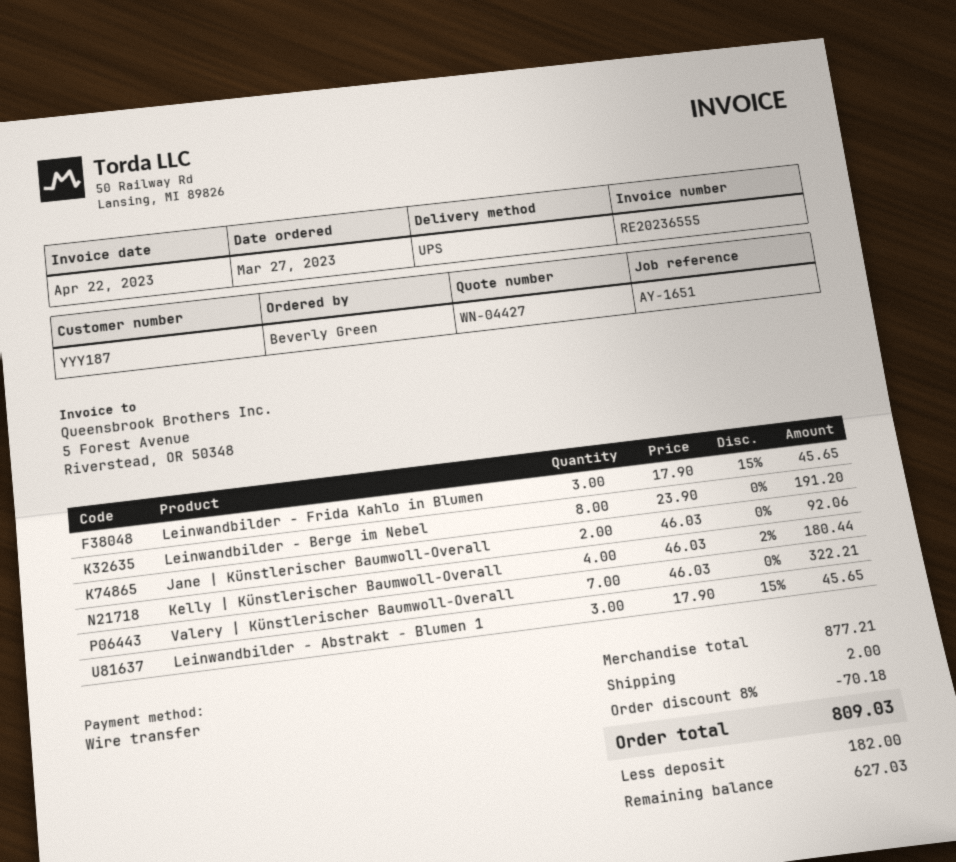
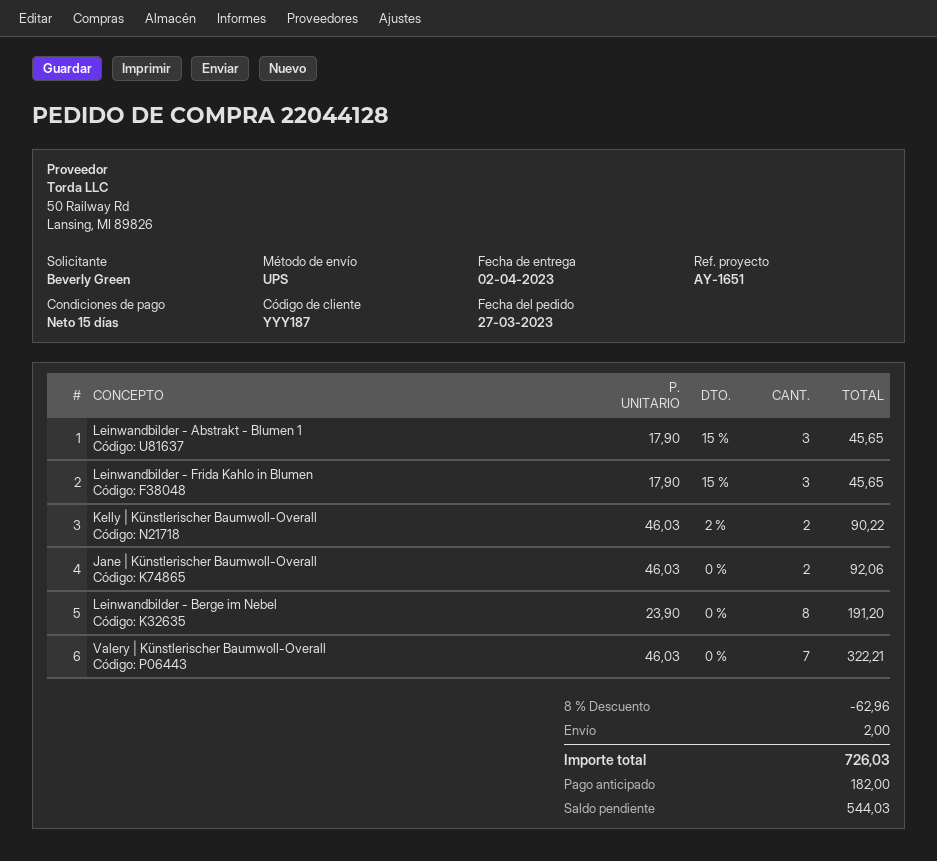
Kelly | Künstlerischer Baumwoll-Overall: 4 x 46.03 - 2% = 180.44 -> 2 x 46.03 - 2% = 90.22
discount: 8% = 70.18 -> 8% = 62.96
total: 809.03 -> 726.03
balance: 627.03 -> 544.03

